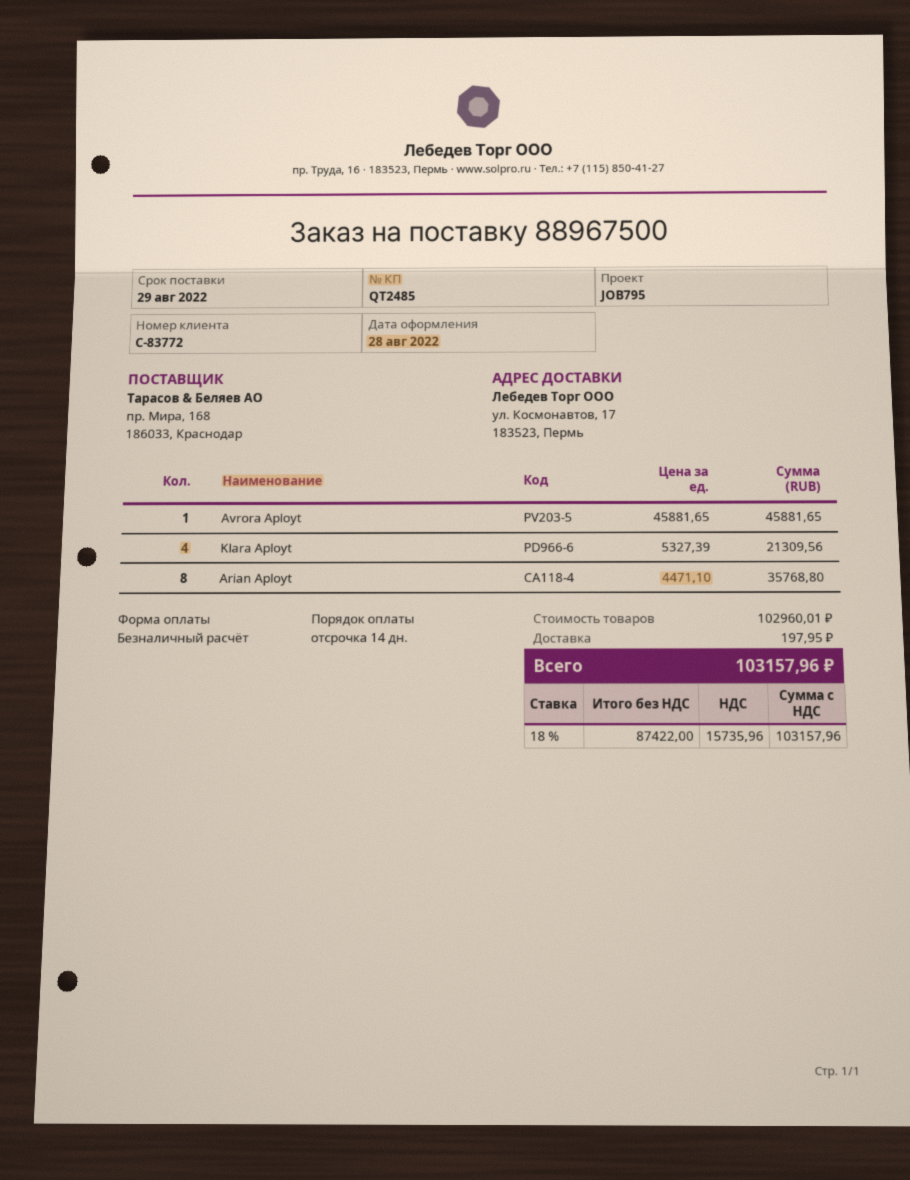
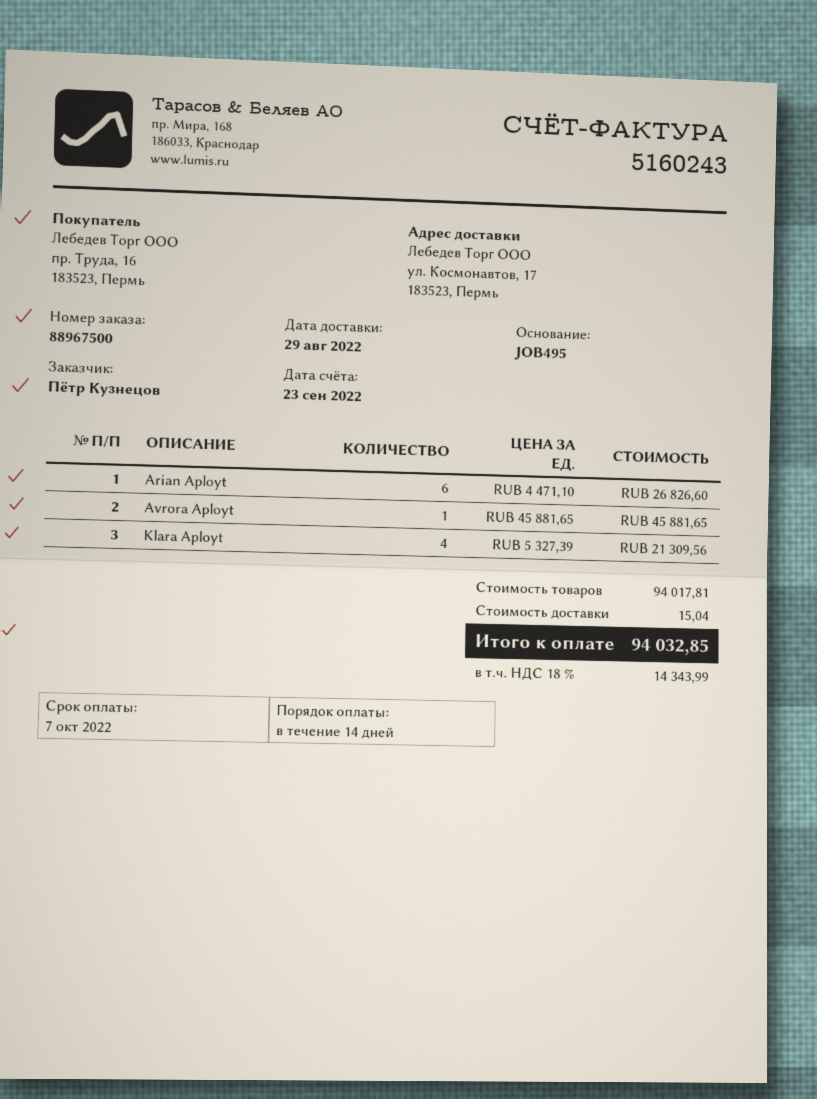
reference: JOB795 -> JOB495
Arian Aployt: 8 x 4471.10 = 35768.80 -> 6 x 4471.10 = 26826.60
subtotal: 102960.01 -> 94017.81
shipping: 197.95 -> 15.04
tax: 18% = 15735.96 -> 18% = 14343.99
total: 103157.96 -> 94032.85

